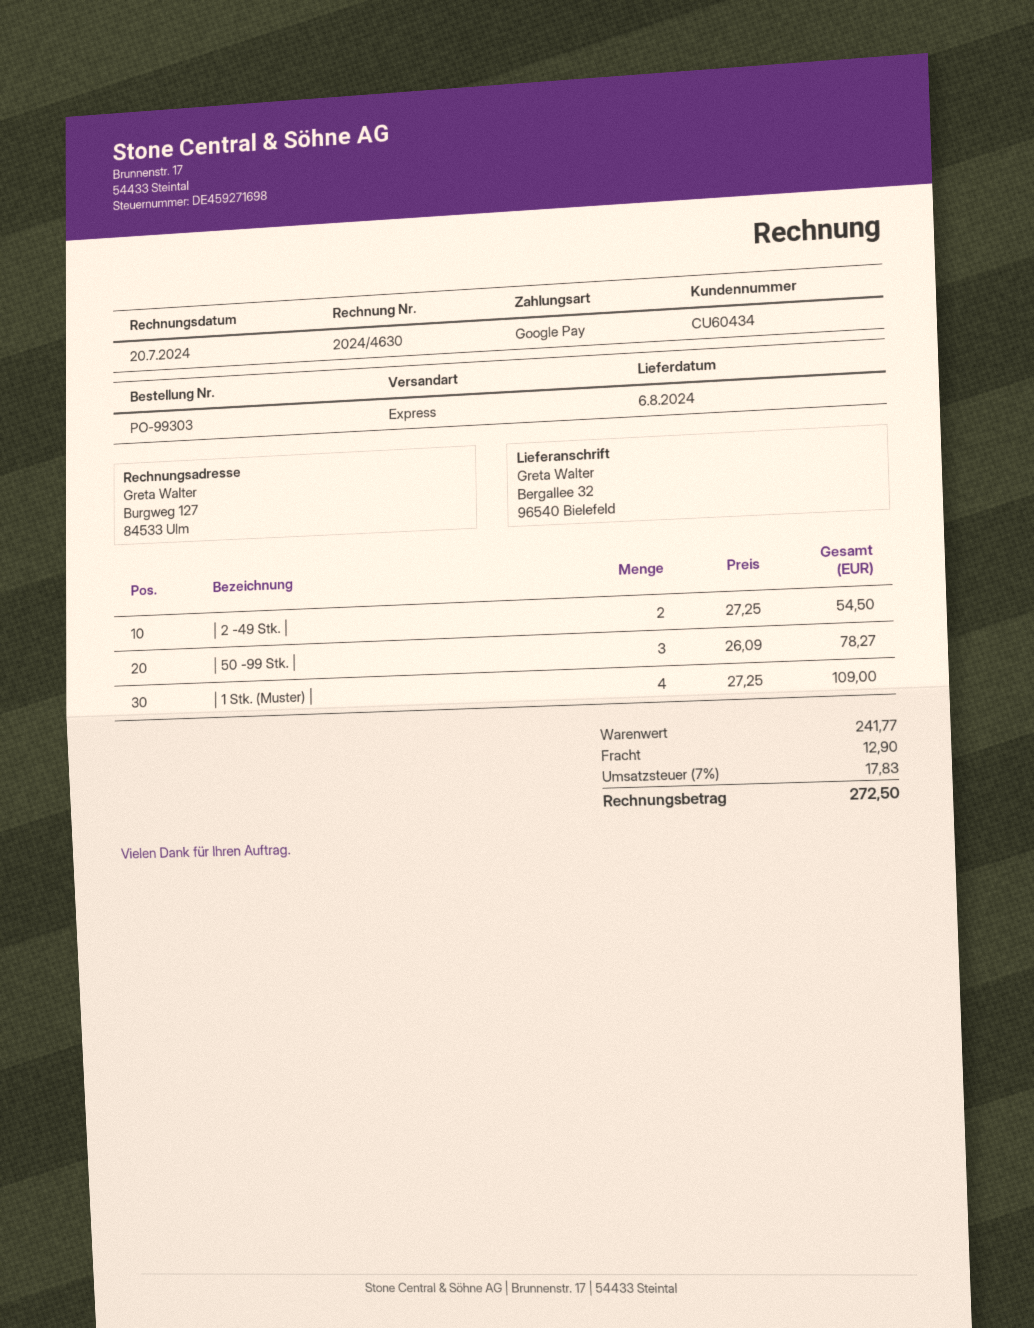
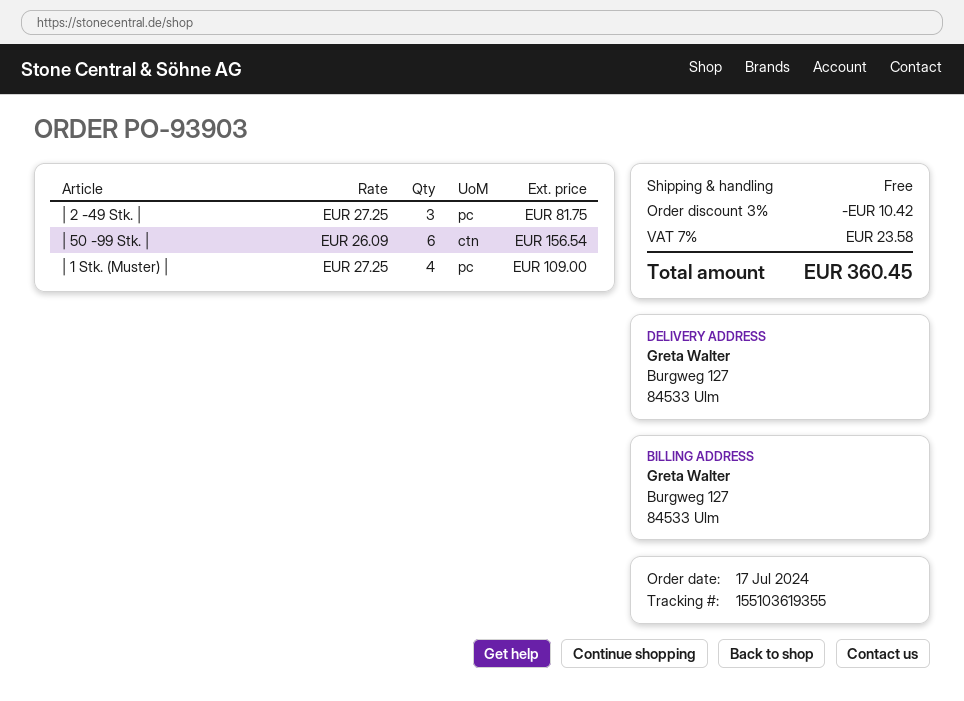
order number: PO-99303 -> PO-93903
ship to: Bergallee 32, 96540 Bielefeld -> Burgweg 127, 84533 Ulm
| 2 -49 Stk. |: 2 x 27.25 = 54.50 -> 3 x 27.25 = 81.75
| 50 -99 Stk. |: 3 x 26.09 = 78.27 -> 6 x 26.09 = 156.54
discount: none -> 3% = 10.42
shipping: 12.90 -> 0.00
tax: 7% = 17.83 -> 7% = 23.58
total: 272.50 -> 360.45

